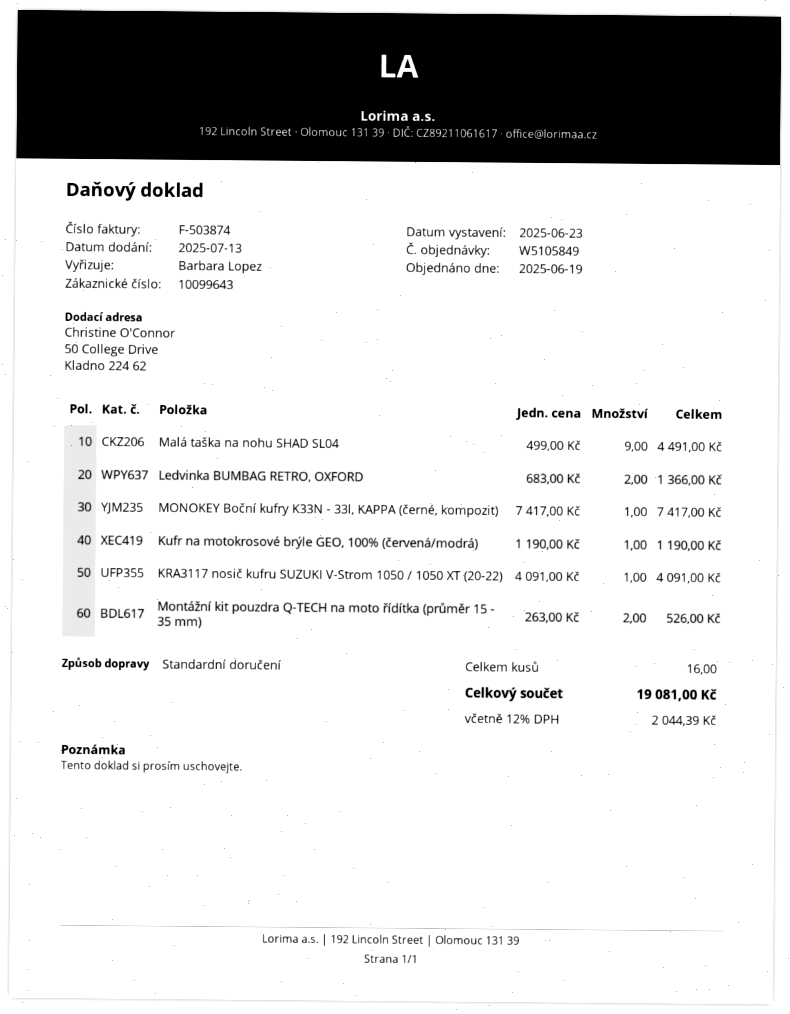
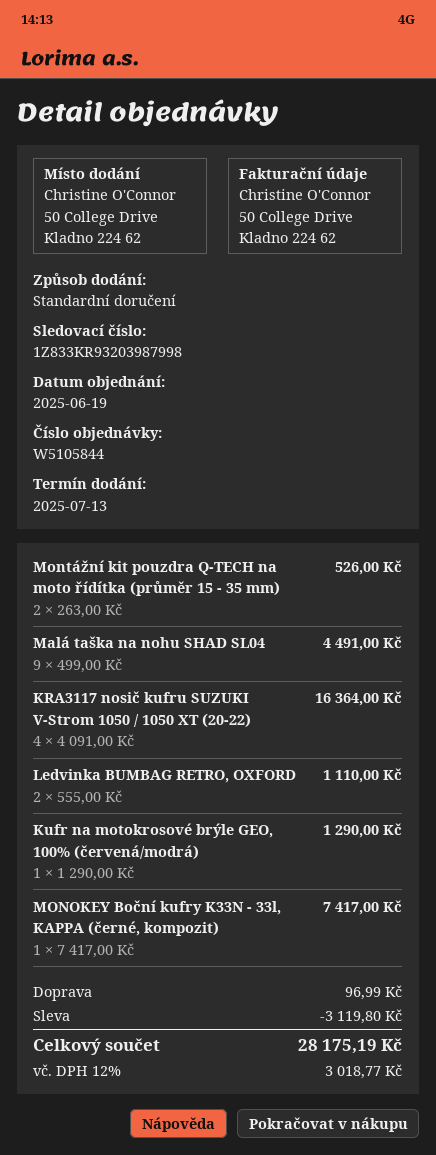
order number: W5105849 -> W5105844
Ledvinka BUMBAG RETRO, OXFORD: 2 x 683.00 = 1366.00 -> 2 x 555.00 = 1110.00
Kufr na motokrosové brýle GEO, 100% (červená/modrá): 1 x 1190.00 = 1190.00 -> 1 x 1290.00 = 1290.00
KRA3117 nosič kufru SUZUKI V-Strom 1050 / 1050 XT (20-22): 1 x 4091.00 = 4091.00 -> 4 x 4091.00 = 16364.00
discount: none -> 3119.80
shipping: none -> 96.99
tax: 12% = 2044.39 -> 12% = 3018.77
total: 19081.00 -> 28175.19

